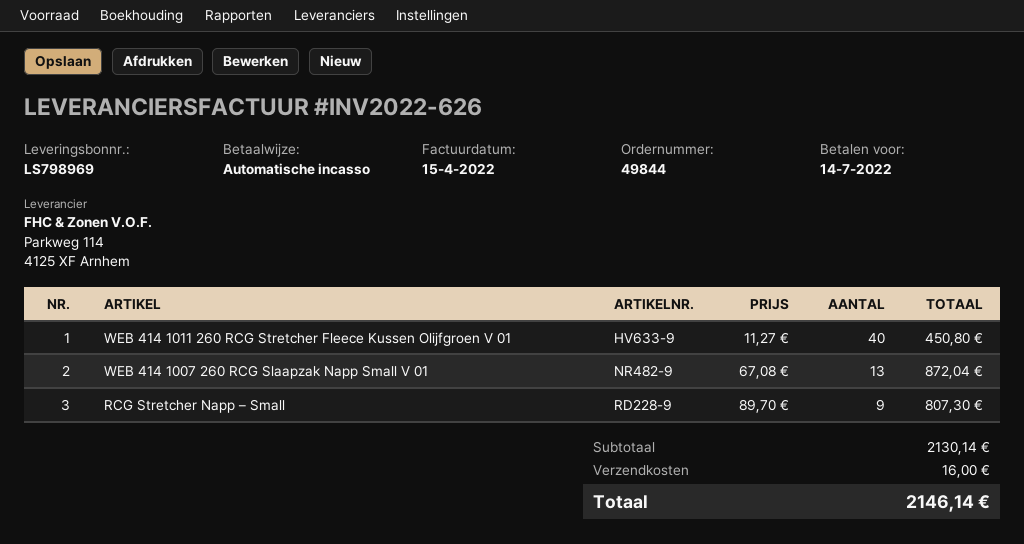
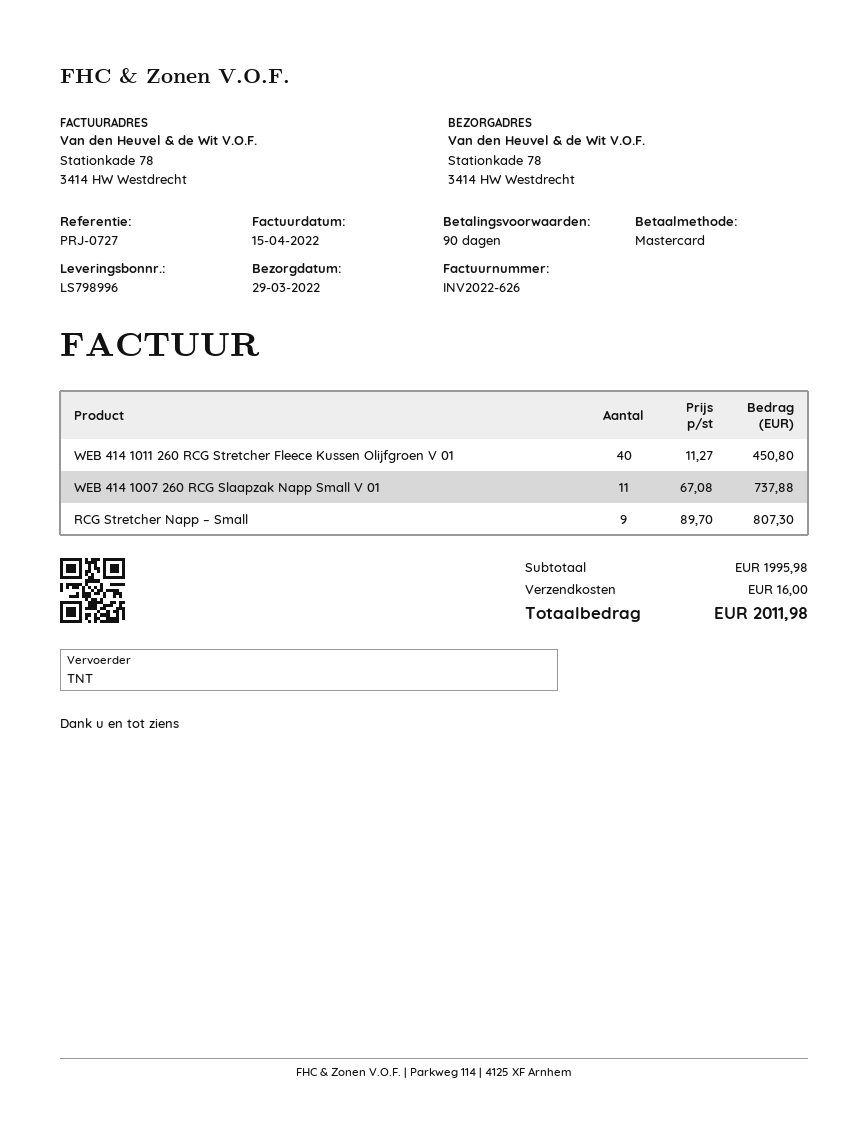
delivery note number: LS798969 -> LS798996
payment method: direct debit -> Mastercard
WEB 414 1007 260 RCG Slaapzak Napp Small V 01: 13 x 67.08 = 872.04 -> 11 x 67.08 = 737.88
subtotal: 2130.14 -> 1995.98
total: 2146.14 -> 2011.98

